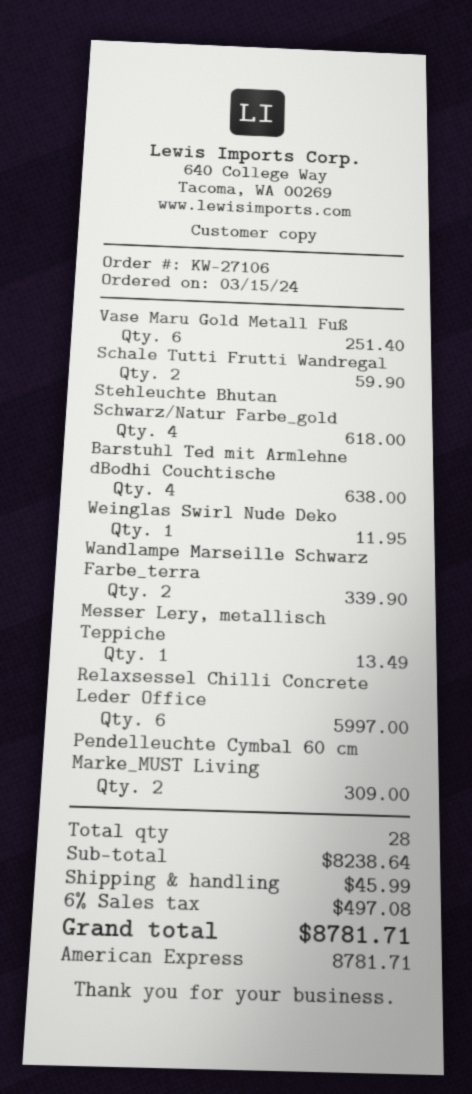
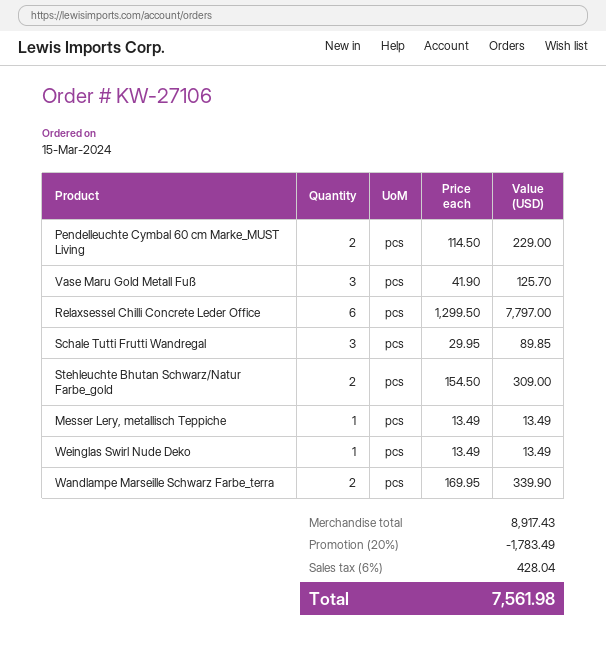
Vase Maru Gold Metall Fuß: 6 for 251.40 -> 3 for 125.70
Schale Tutti Frutti Wandregal: 2 for 59.90 -> 3 for 89.85
Stehleuchte Bhutan Schwarz/Natur Farbe_gold: 4 for 618.00 -> 2 for 309.00
Barstuhl Ted mit Armlehne dBodhi Couchtische: 4 for 638.00 -> none
Weinglas Swirl Nude Deko: 1 for 11.95 -> 1 for 13.49
Relaxsessel Chilli Concrete Leder Office: 6 for 5997.00 -> 6 for 7797.00
Pendelleuchte Cymbal 60 cm Marke_MUST Living: 2 for 309.00 -> 2 for 229.00
subtotal: 8238.64 -> 8917.43
discount: none -> 20% = 1783.49
shipping: 45.99 -> none
tax: 6% = 497.08 -> 6% = 428.04
total: 8781.71 -> 7561.98

